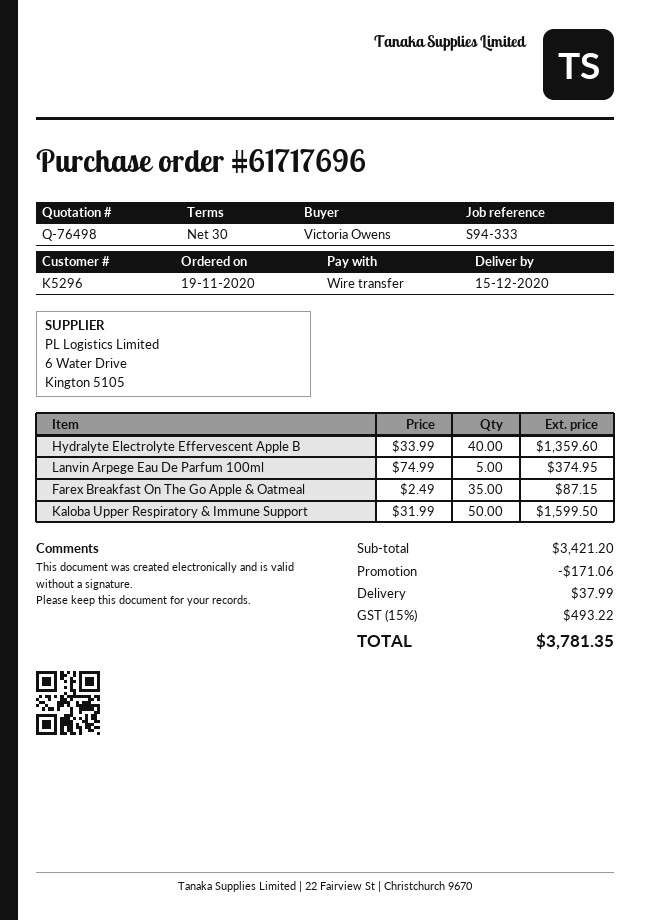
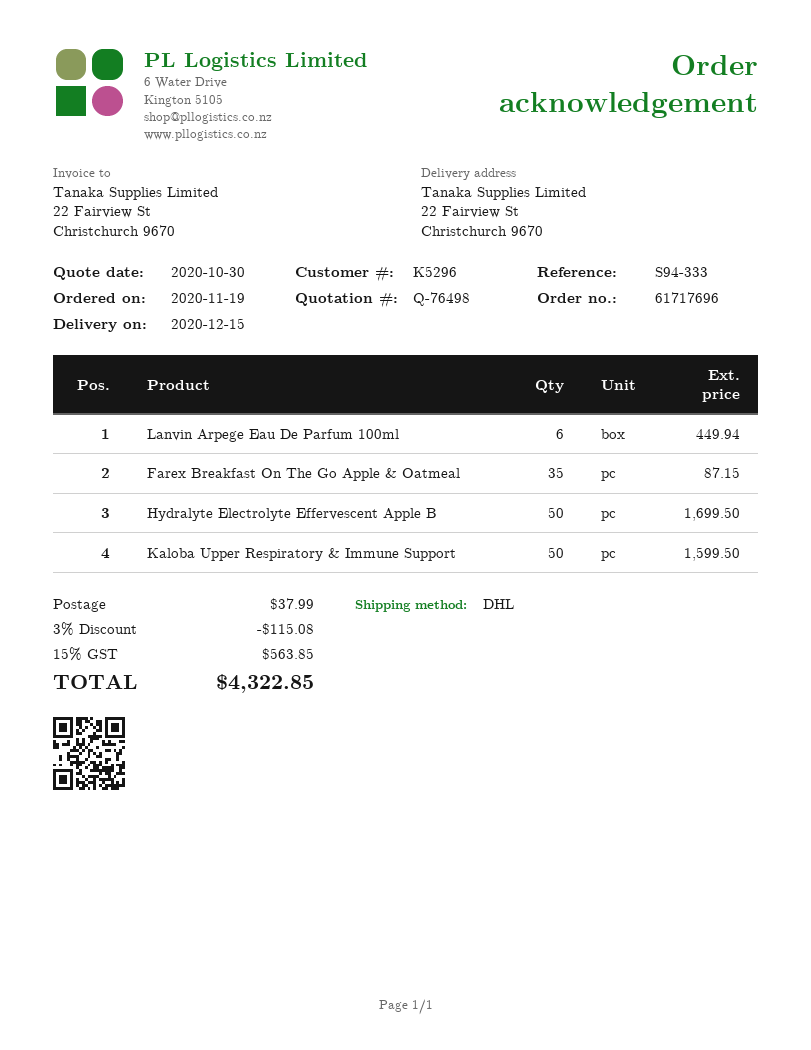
Hydralyte Electrolyte Effervescent Apple B: 40 for 1359.60 -> 50 for 1699.50
Lanvin Arpege Eau De Parfum 100ml: 5 for 374.95 -> 6 for 449.94
discount: 171.06 -> 115.08
tax: 15% = 493.22 -> 15% = 563.85
total: 3781.35 -> 4322.85

